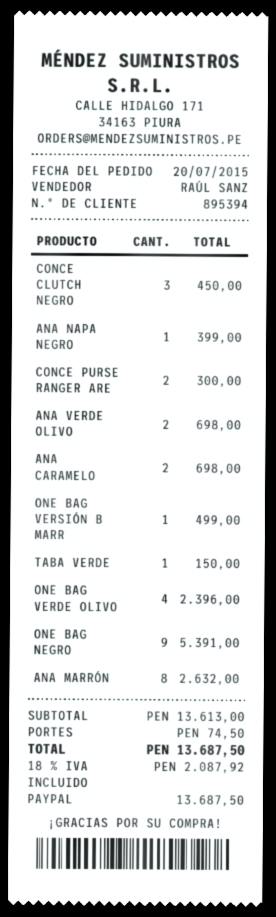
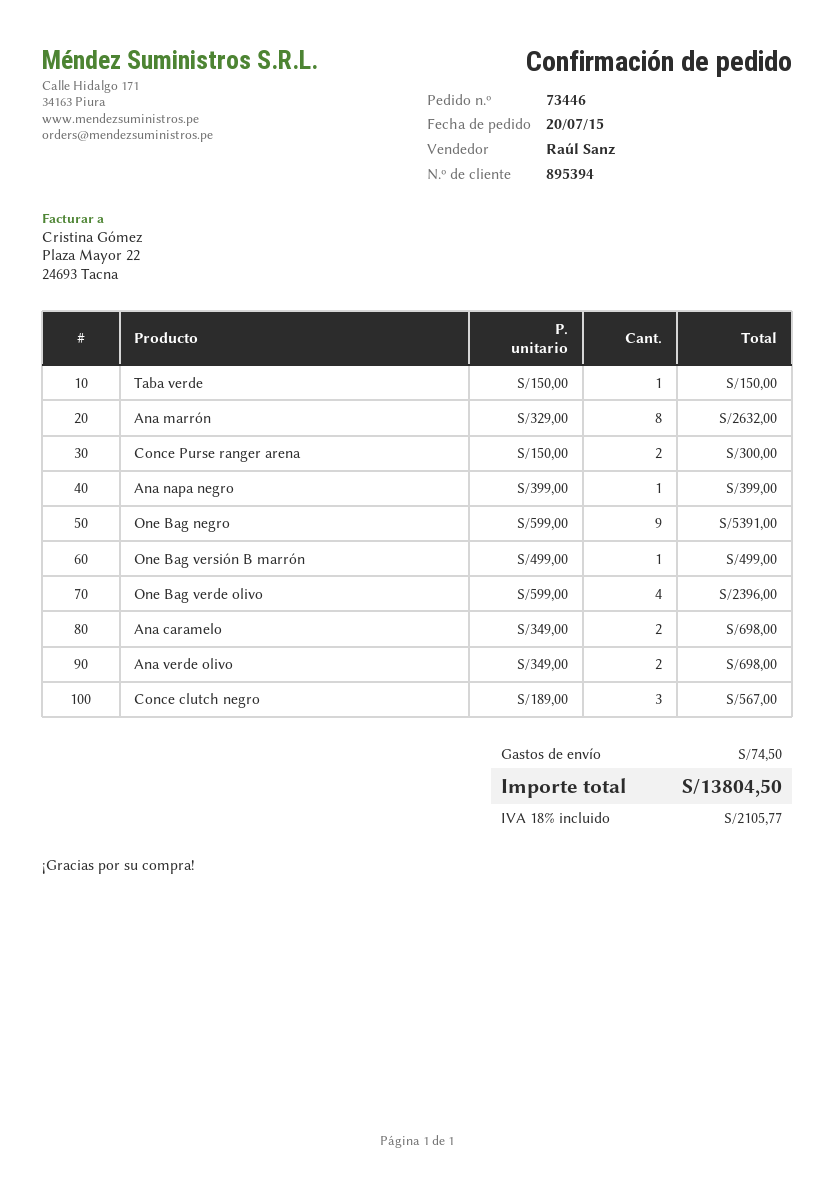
CONCE CLUTCH NEGRO: 3 for 450.00 -> 3 for 567.00
tax: 18% = 2087.92 -> 18% = 2105.77
total: 13687.50 -> 13804.50

